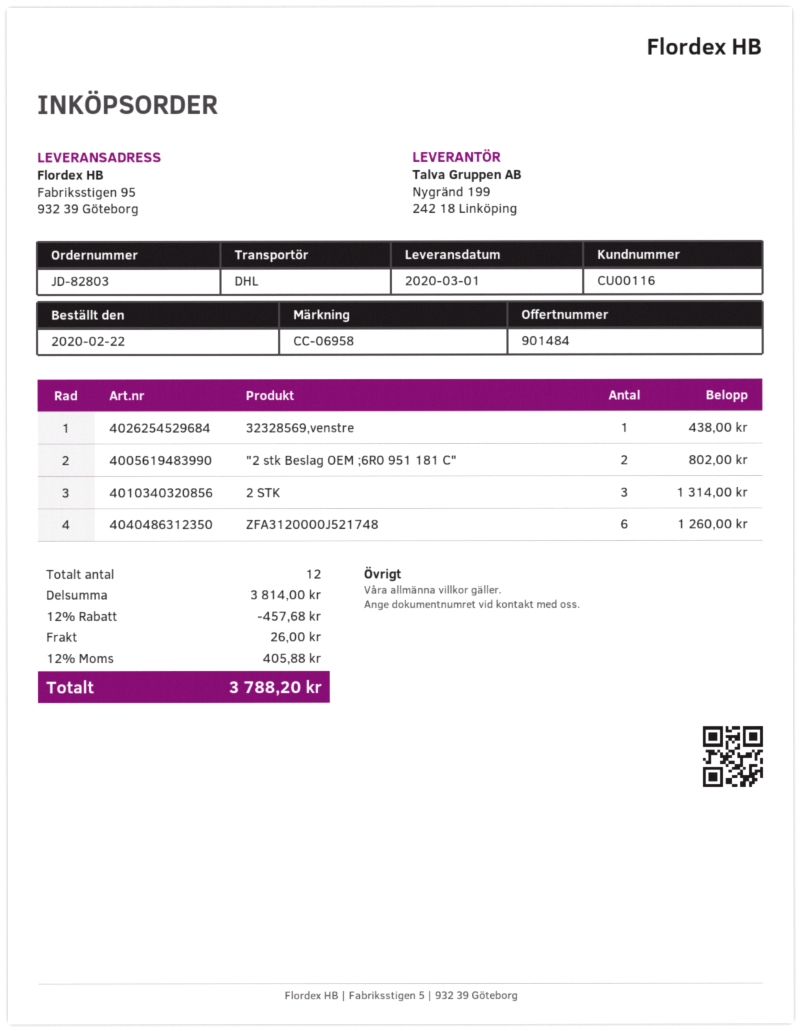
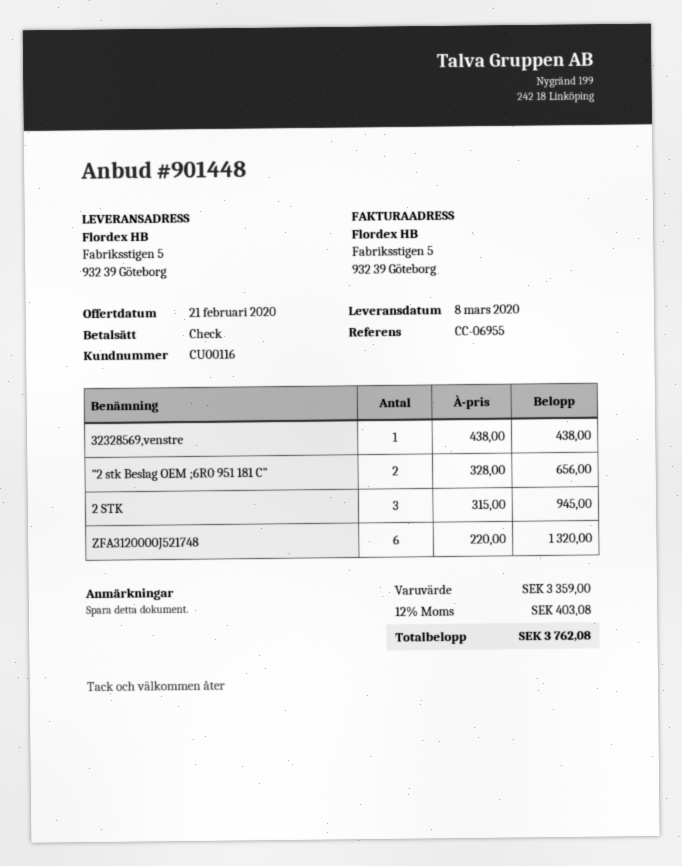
quote number: 901484 -> 901448
delivery date: 2020-03-01 -> 2020-03-08
reference: CC-06958 -> CC-06955
ship to: Fabriksstigen 95, 932 39 Göteborg -> Fabriksstigen 5, 932 39 Göteborg
"2 stk Beslag OEM ;6R0 951 181 C": 2 for 802.00 -> 2 for 656.00
2 STK: 3 for 1314.00 -> 3 for 945.00
ZFA3120000J521748: 6 for 1260.00 -> 6 for 1320.00
subtotal: 3814.00 -> 3359.00
discount: 12% = 457.68 -> none
shipping: 26.00 -> none
tax: 12% = 405.88 -> 12% = 403.08
total: 3788.20 -> 3762.08

